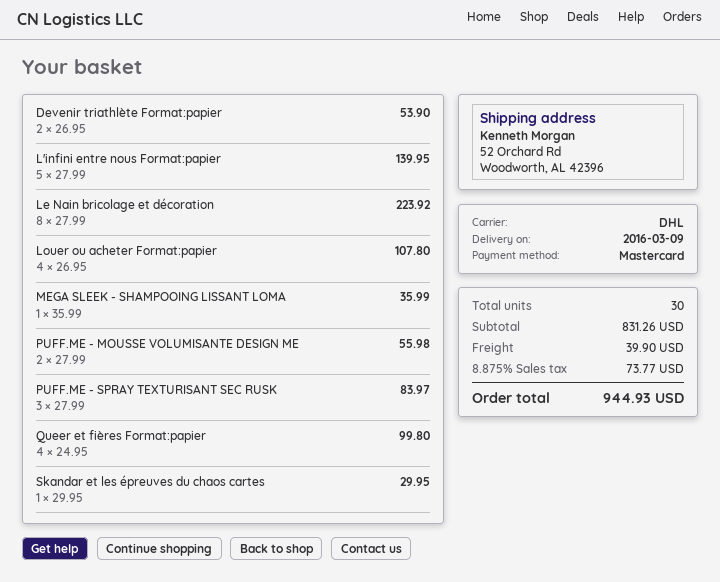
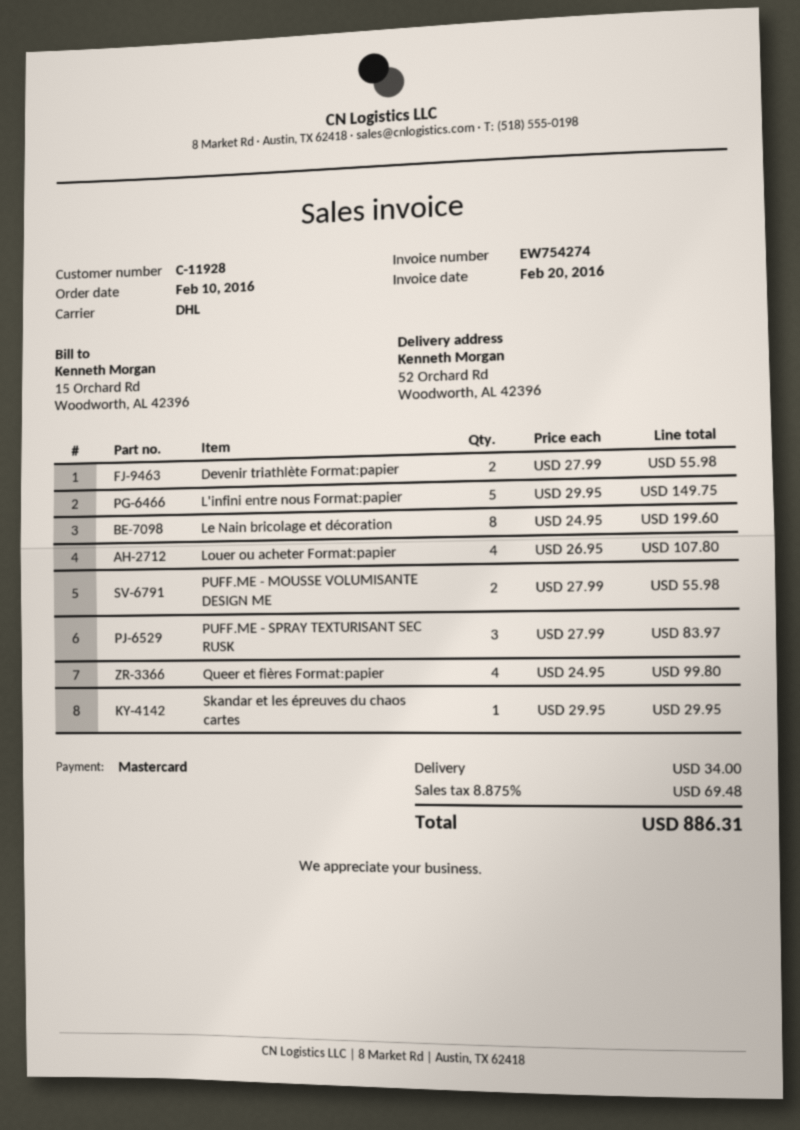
Devenir triathlète Format:papier: 2 x 26.95 = 53.90 -> 2 x 27.99 = 55.98
L'infini entre nous Format:papier: 5 x 27.99 = 139.95 -> 5 x 29.95 = 149.75
Le Nain bricolage et décoration: 8 x 27.99 = 223.92 -> 8 x 24.95 = 199.60
MEGA SLEEK - SHAMPOOING LISSANT LOMA: 1 x 35.99 = 35.99 -> none
shipping: 39.90 -> 34.00
tax: 8.875% = 73.77 -> 8.875% = 69.48
total: 944.93 -> 886.31

